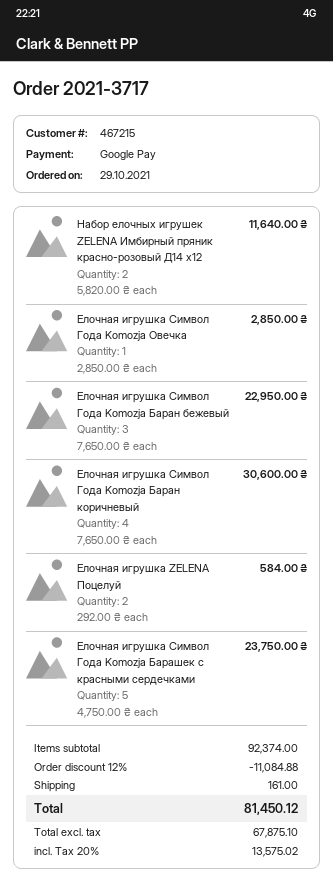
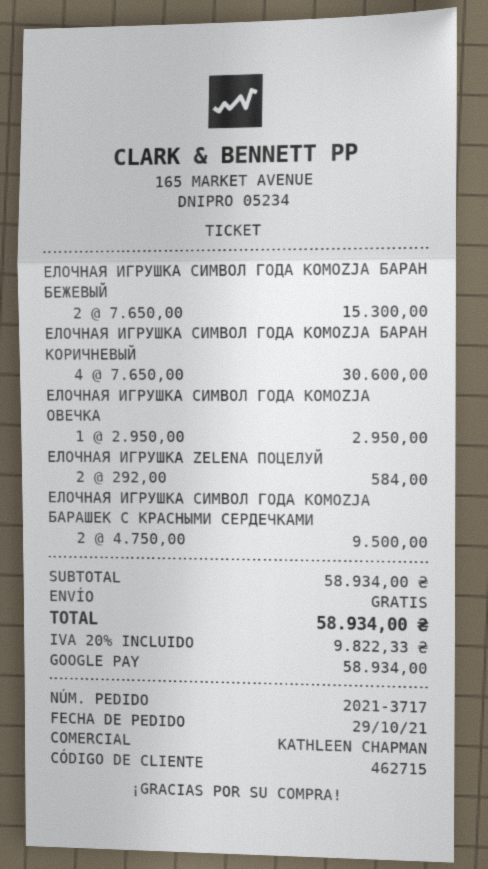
customer number: 467215 -> 462715
Набор елочных игрушек ZELENA Имбирный пряник красно-розовый Д14 х12: 2 x 5820.00 = 11640.00 -> none
Елочная игрушка Символ Года Komozja Овечка: 1 x 2850.00 = 2850.00 -> 1 x 2950.00 = 2950.00
Елочная игрушка Символ Года Komozja Баран бежевый: 3 x 7650.00 = 22950.00 -> 2 x 7650.00 = 15300.00
Елочная игрушка Символ Года Komozja Барашек с красными сердечками: 5 x 4750.00 = 23750.00 -> 2 x 4750.00 = 9500.00
subtotal: 92374.00 -> 58934.00
discount: 12% = 11084.88 -> none
shipping: 161.00 -> 0.00
tax: 20% = 13575.02 -> 20% = 9822.33
total: 81450.12 -> 58934.00

